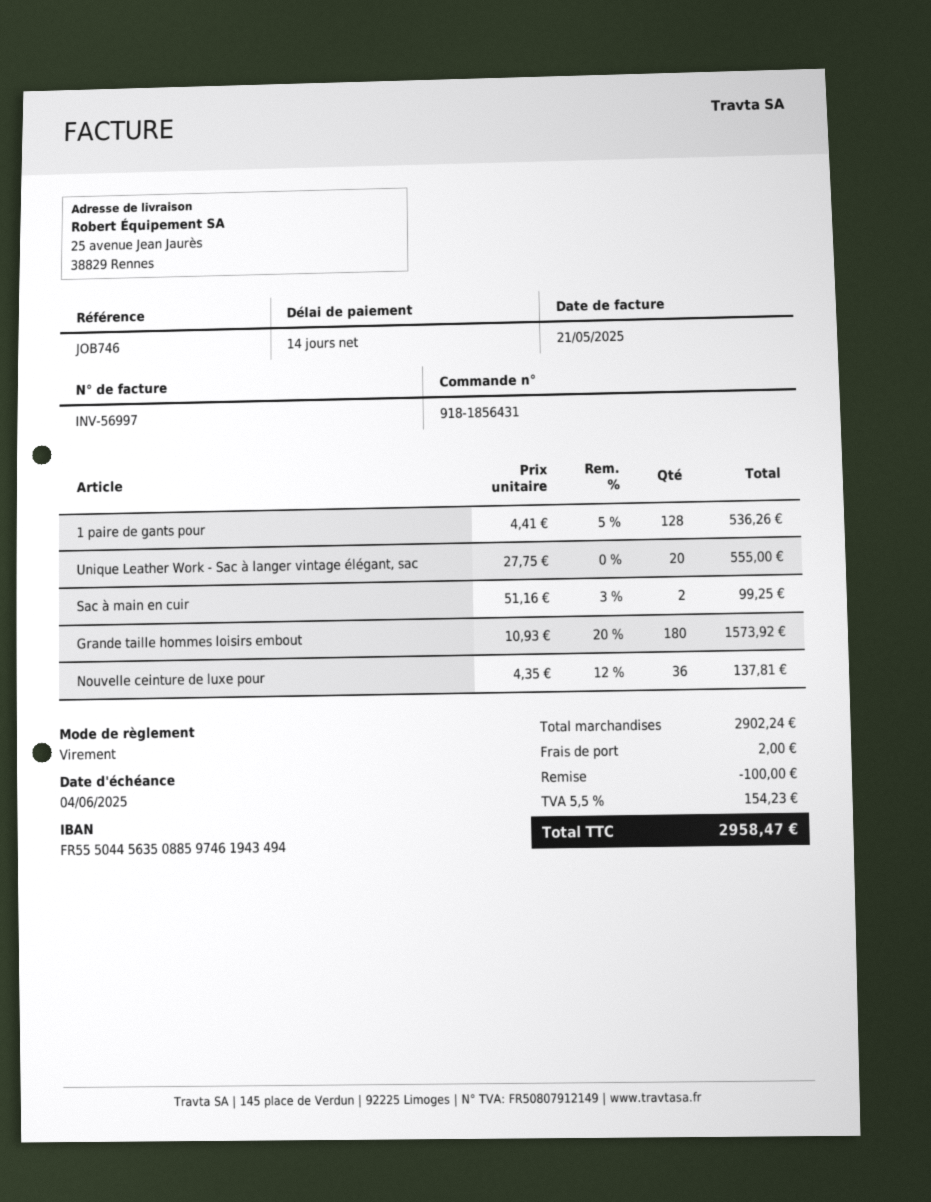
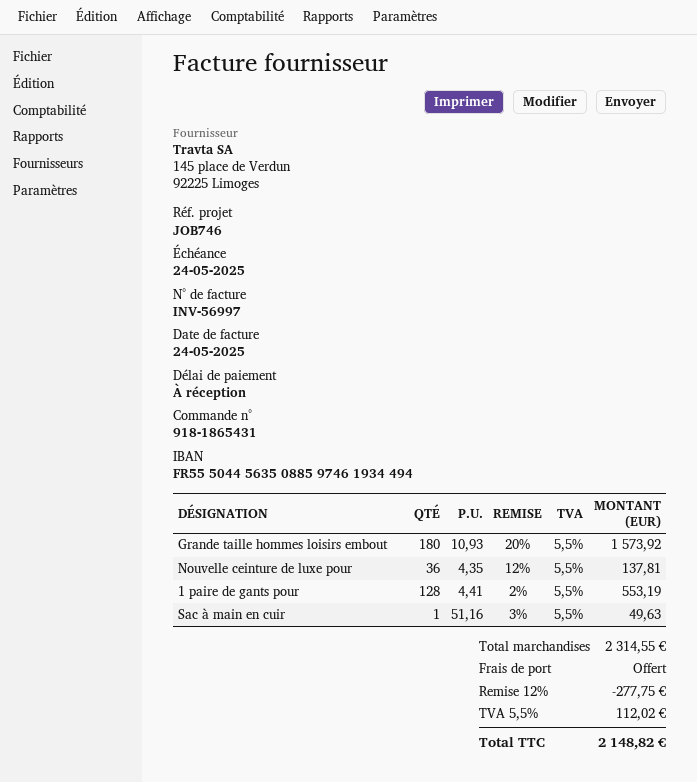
order number: 918-1856431 -> 918-1865431
invoice date: 2025-05-21 -> 2025-05-24
payment terms: 14 days -> on receipt
due date: 2025-06-04 -> 2025-05-24
bank account: FR5550445635088597461943494 -> FR5550445635088597461934494
1 paire de gants pour: 128 x 4.41 - 5% = 536.26 -> 128 x 4.41 - 2% = 553.19
Unique Leather Work - Sac à langer vintage élégant, sac: 20 x 27.75 = 555.00 -> none
Sac à main en cuir: 2 x 51.16 - 3% = 99.25 -> 1 x 51.16 - 3% = 49.63
subtotal: 2902.24 -> 2314.55
discount: 100.00 -> 277.75
shipping: 2.00 -> 0.00
tax: 5.5% = 154.23 -> 5.5% = 112.02
total: 2958.47 -> 2148.82

